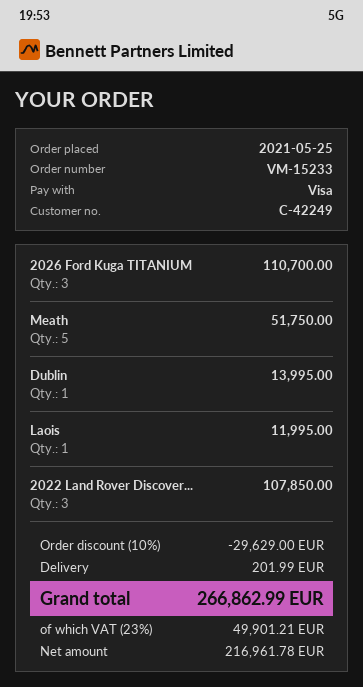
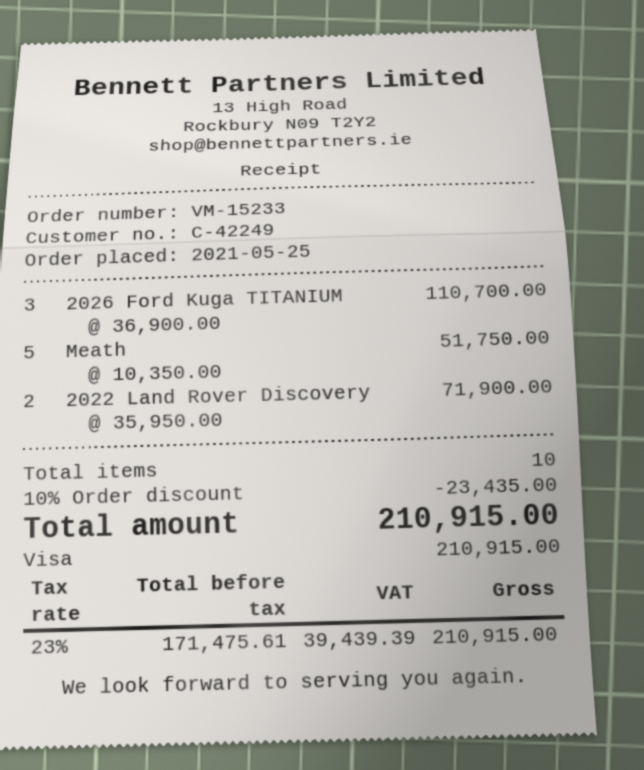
Dublin: 1 for 13995.00 -> none
Laois: 1 for 11995.00 -> none
2022 Land Rover Discover...: 3 for 107850.00 -> 2 for 71900.00
discount: 10% = 29629.00 -> 10% = 23435.00
shipping: 201.99 -> none
net: 216961.78 -> 171475.61
tax: 23% = 49901.21 -> 23% = 39439.39
total: 266862.99 -> 210915.00

